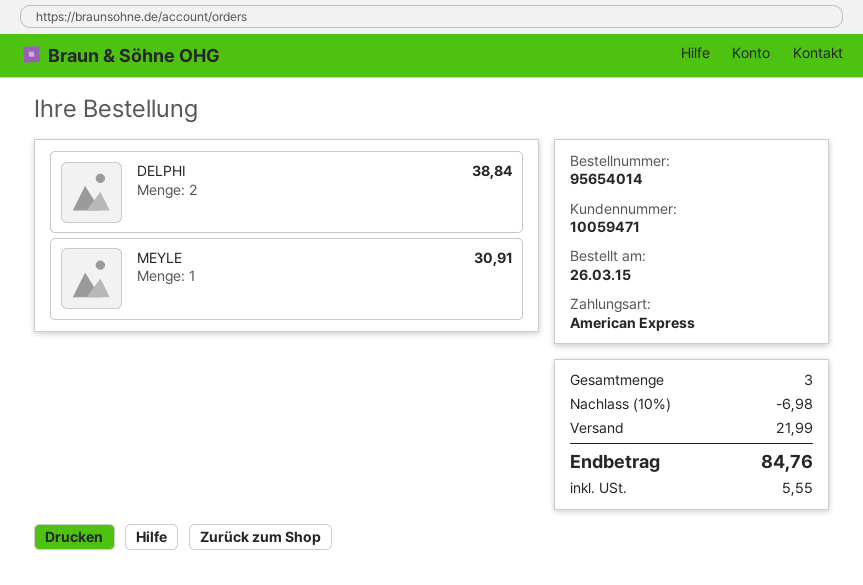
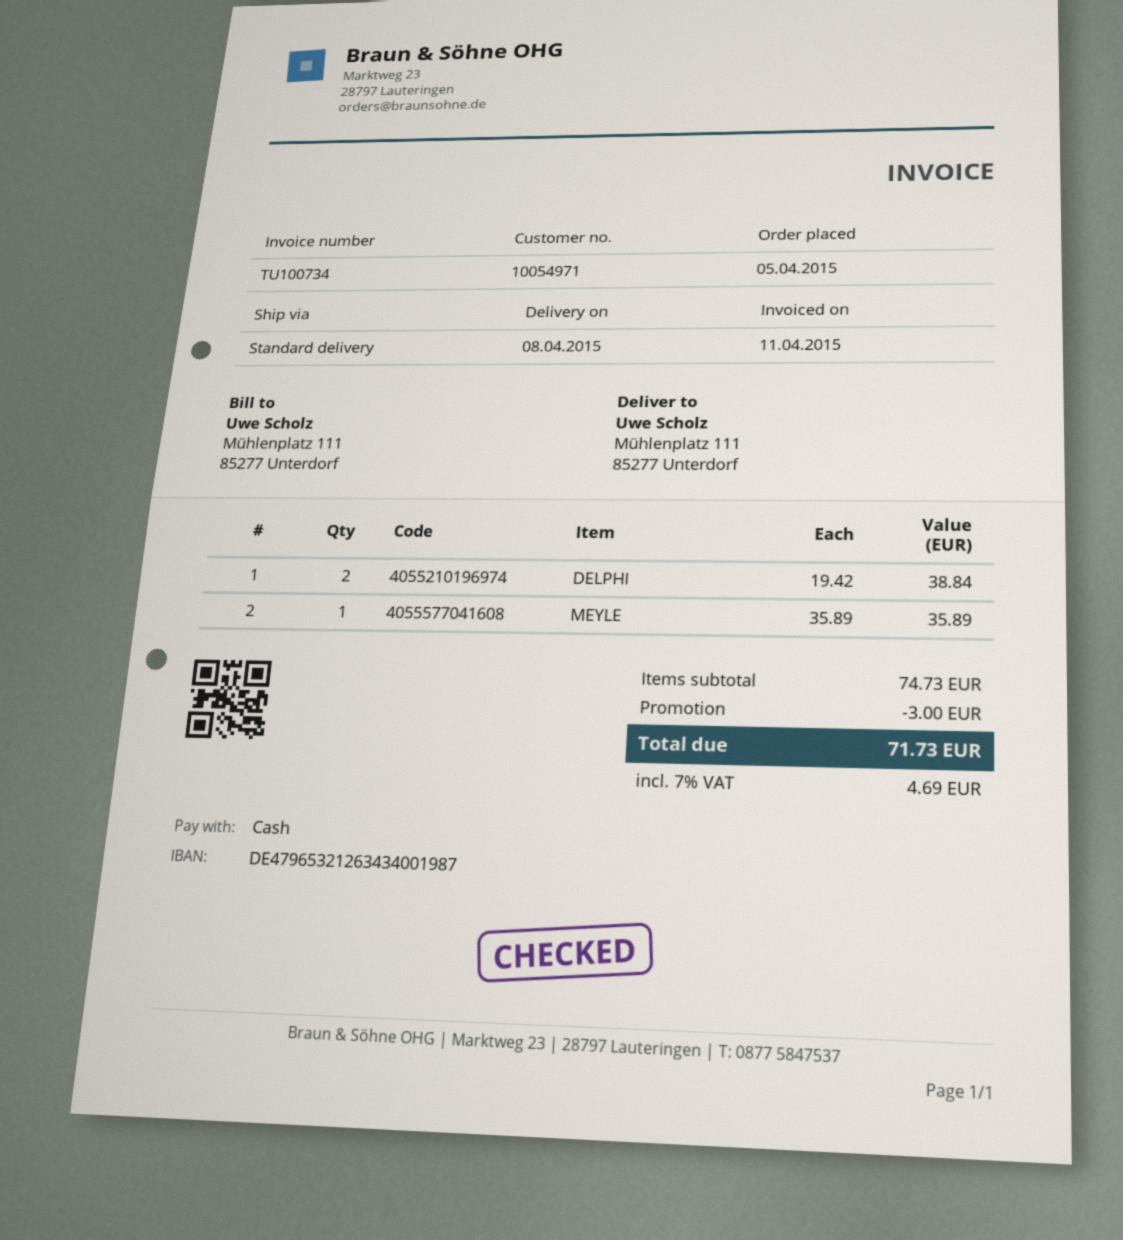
order date: 2015-03-26 -> 2015-04-05
customer number: 10059471 -> 10054971
payment method: American Express -> cash
MEYLE: 1 for 30.91 -> 1 for 35.89
discount: 6.98 -> 3.00
shipping: 21.99 -> none
tax: 5.55 -> 4.69
total: 84.76 -> 71.73

